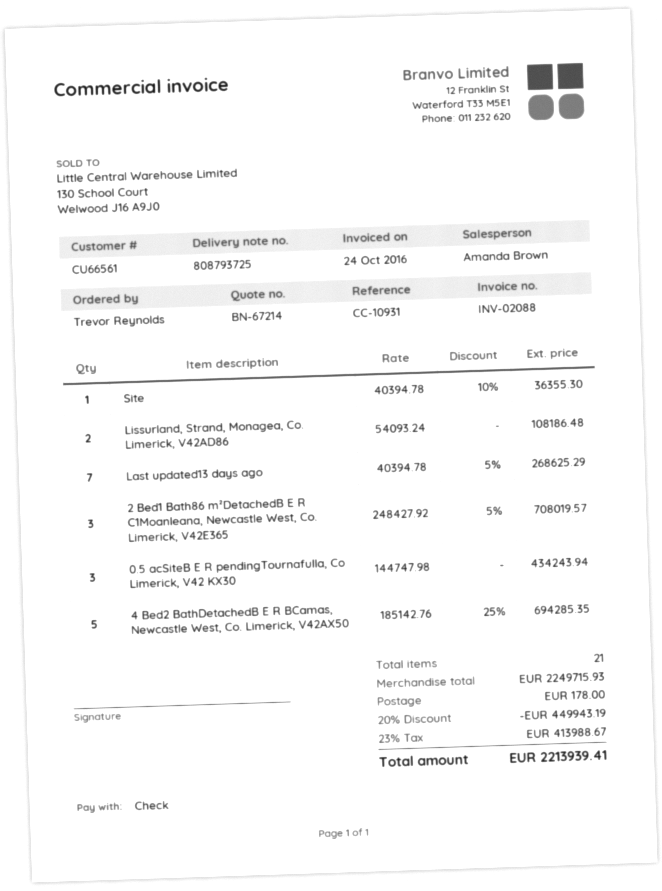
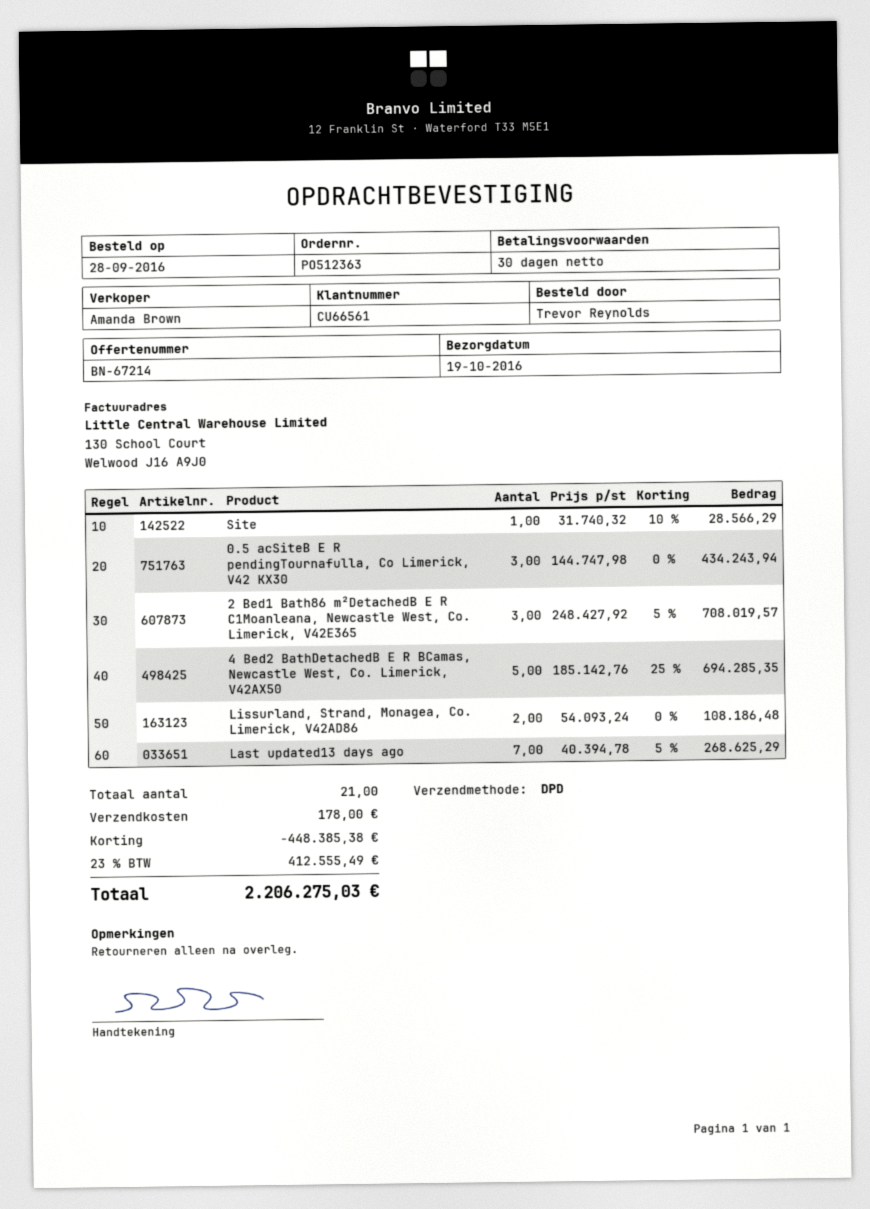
Site: 1 x 40394.78 - 10% = 36355.30 -> 1 x 31740.32 - 10% = 28566.29
discount: 449943.19 -> 448385.38
tax: 23% = 413988.67 -> 23% = 412555.49
total: 2213939.41 -> 2206275.03

